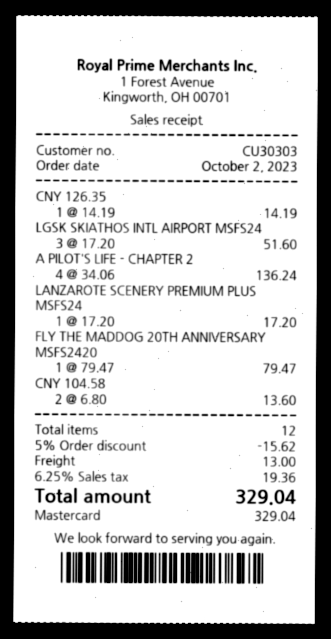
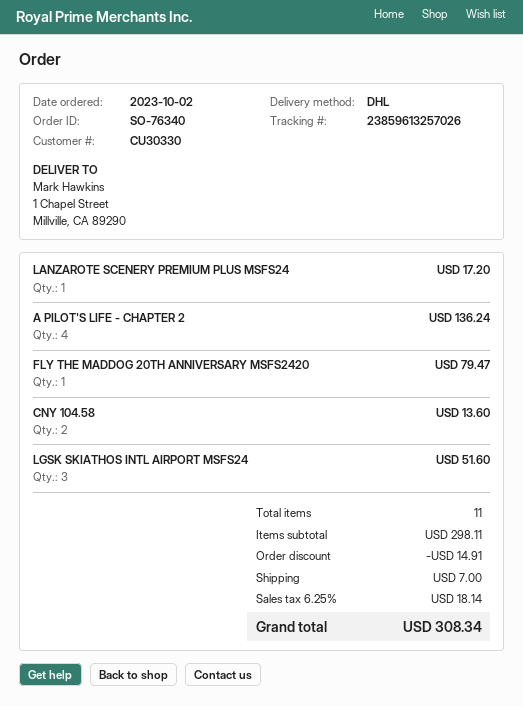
customer number: CU30303 -> CU30330
CNY 126.35: 1 for 14.19 -> none
total quantity: 12 -> 11
discount: 15.62 -> 14.91
shipping: 13.00 -> 7.00
tax: 6.25% = 19.36 -> 6.25% = 18.14
total: 329.04 -> 308.34

